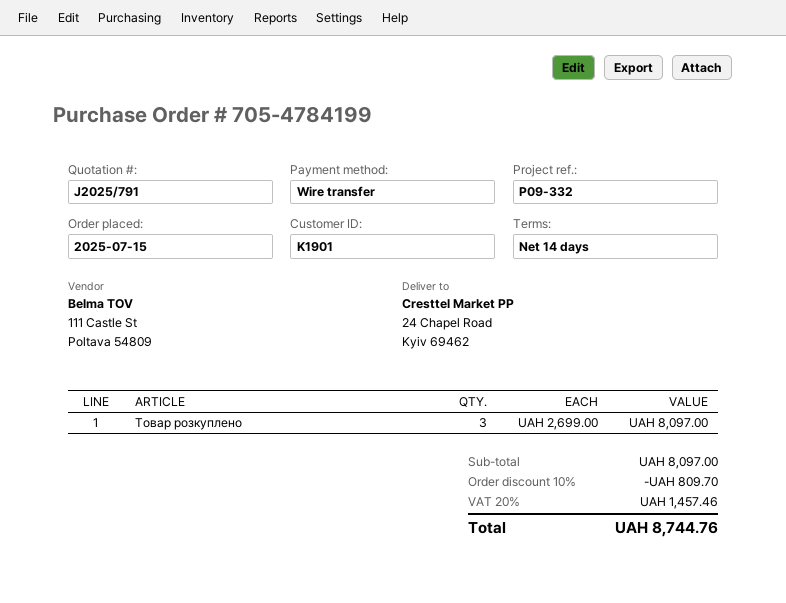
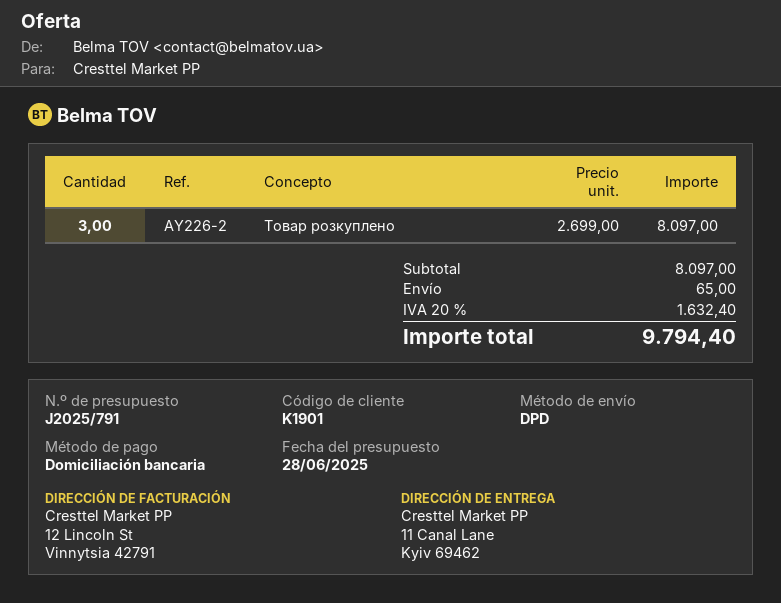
payment method: bank transfer -> direct debit
ship to: 24 Chapel Road, Kyiv 69462 -> 11 Canal Lane, Kyiv 69462
discount: 10% = 809.70 -> none
shipping: none -> 65.00
tax: 20% = 1457.46 -> 20% = 1632.40
total: 8744.76 -> 9794.40

